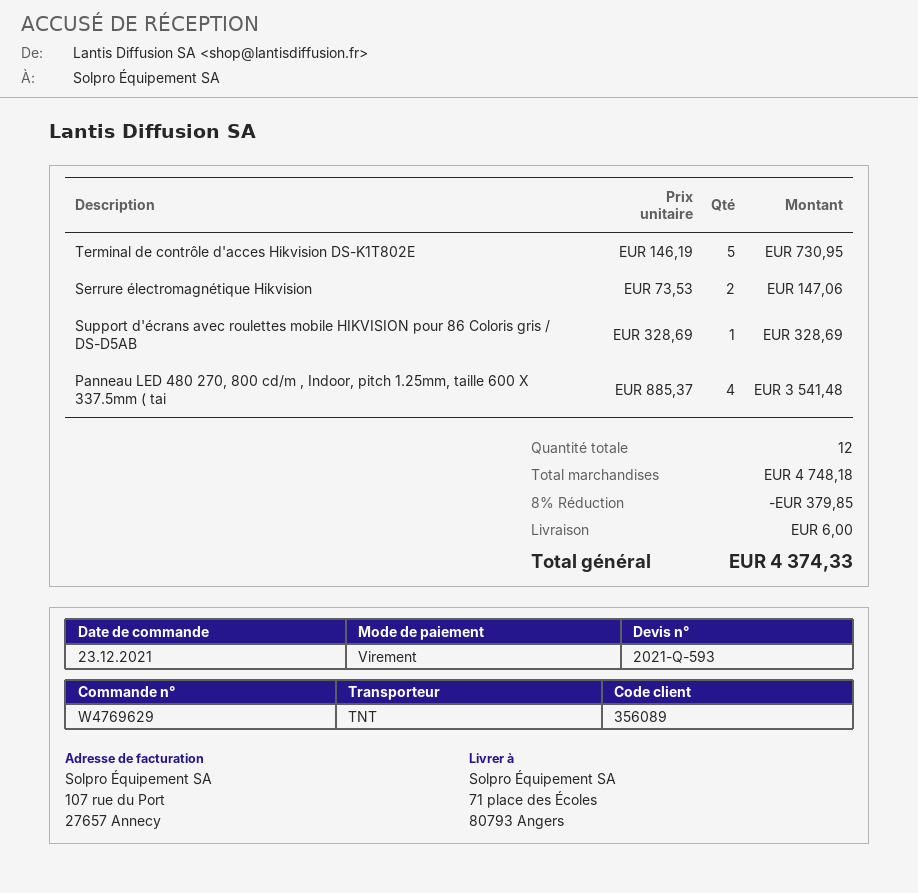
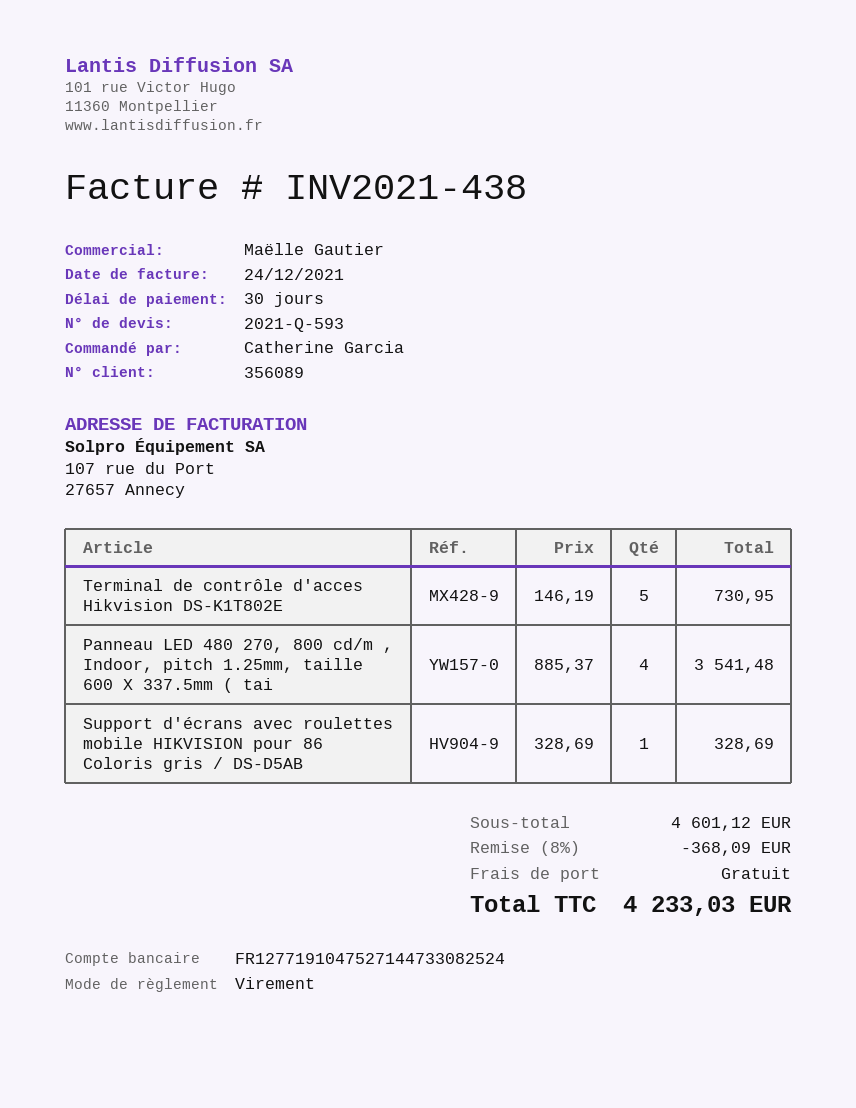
Serrure électromagnétique Hikvision: 2 x 73.53 = 147.06 -> none
subtotal: 4748.18 -> 4601.12
discount: 8% = 379.85 -> 8% = 368.09
shipping: 6.00 -> 0.00
total: 4374.33 -> 4233.03

